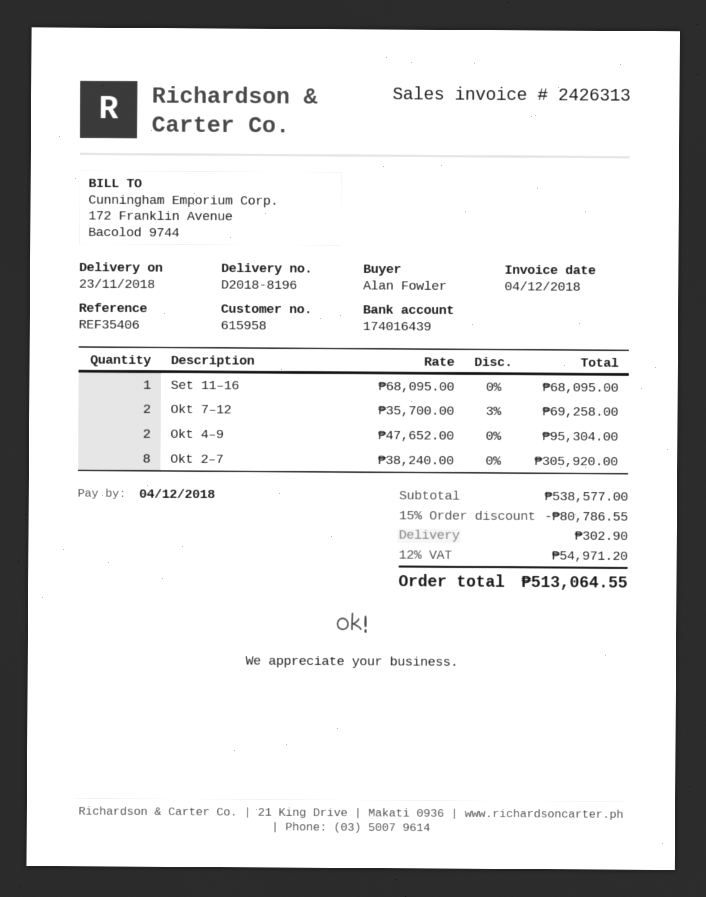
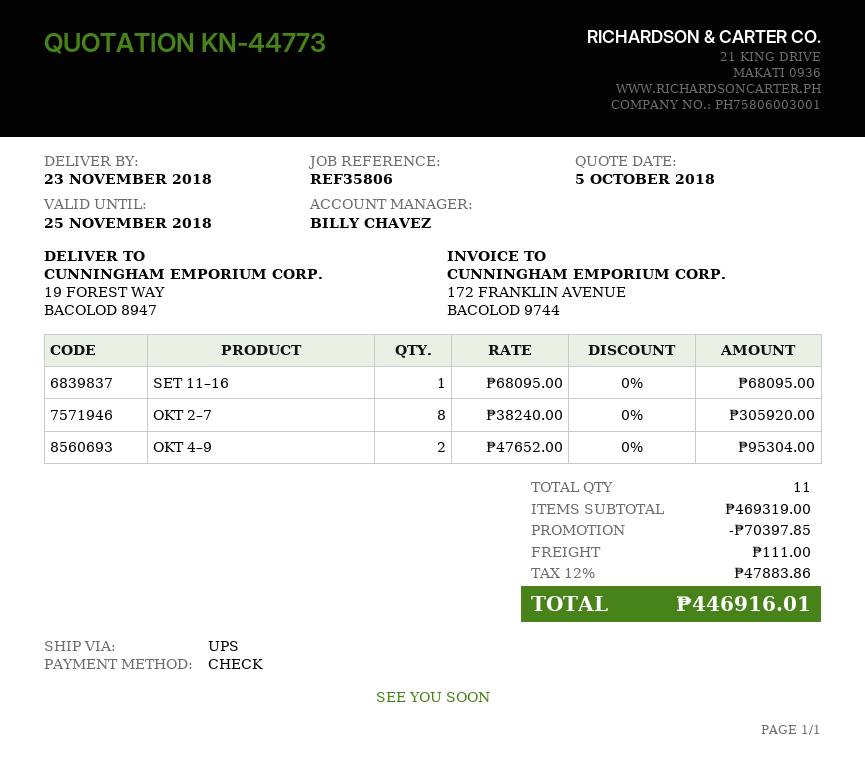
reference: REF35406 -> REF35806
Okt 7–12: 2 x 35700.00 - 3% = 69258.00 -> none
subtotal: 538577.00 -> 469319.00
discount: 80786.55 -> 70397.85
shipping: 302.90 -> 111.00
tax: 12% = 54971.20 -> 12% = 47883.86
total: 513064.55 -> 446916.01

